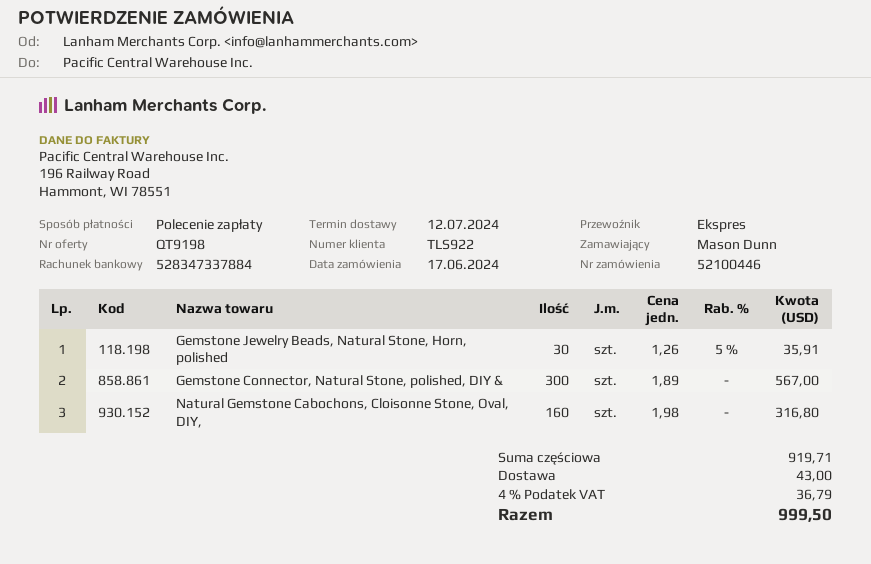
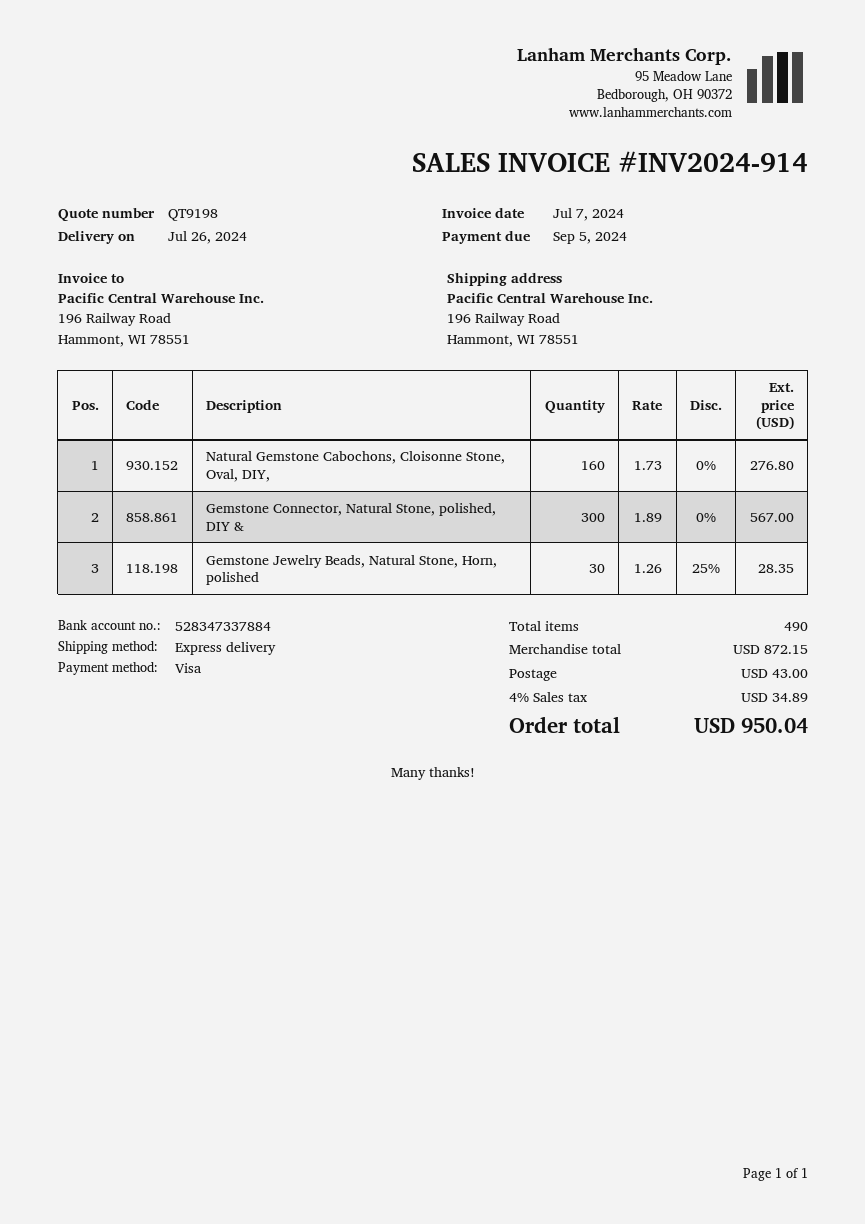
delivery date: 2024-07-12 -> 2024-07-26
payment method: direct debit -> Visa
Gemstone Jewelry Beads, Natural Stone, Horn, polished: 30 x 1.26 - 5% = 35.91 -> 30 x 1.26 - 25% = 28.35
Natural Gemstone Cabochons, Cloisonne Stone, Oval, DIY,: 160 x 1.98 = 316.80 -> 160 x 1.73 = 276.80
subtotal: 919.71 -> 872.15
tax: 4% = 36.79 -> 4% = 34.89
total: 999.50 -> 950.04

